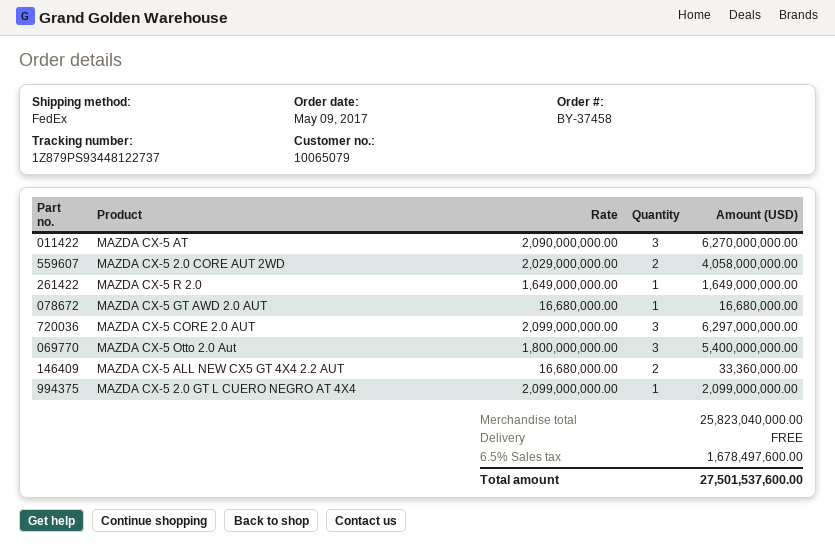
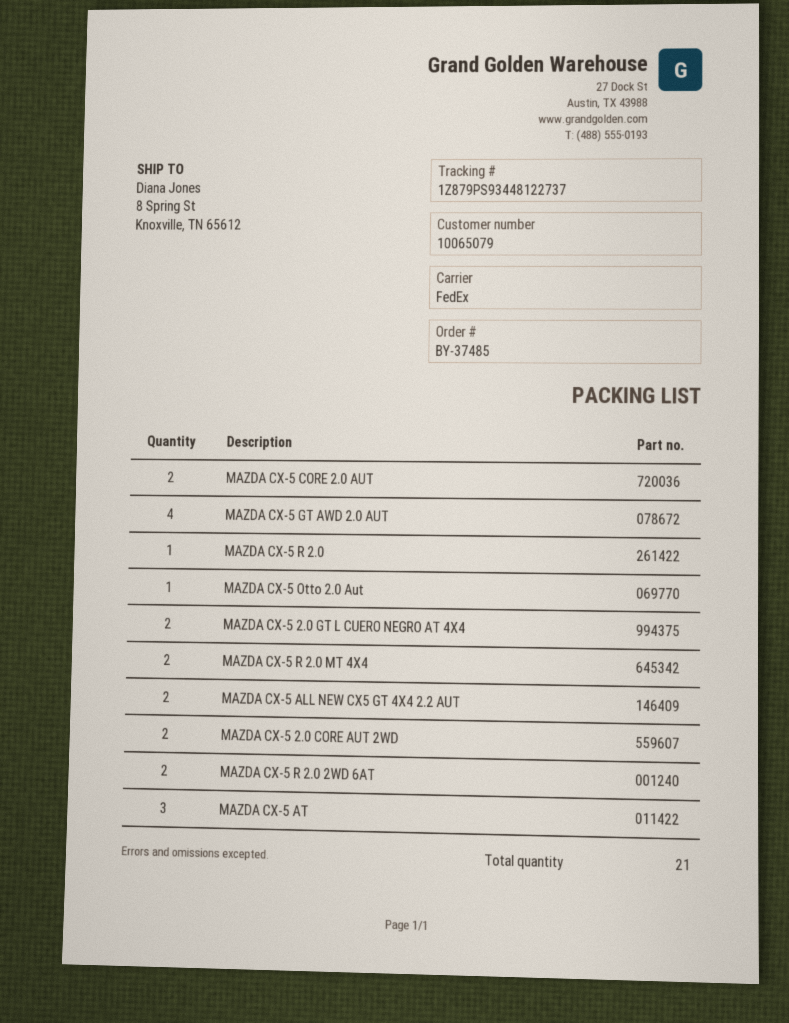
order number: BY-37458 -> BY-37485
MAZDA CX-5 GT AWD 2.0 AUT: 1 -> 4
MAZDA CX-5 CORE 2.0 AUT: 3 -> 2
MAZDA CX-5 Otto 2.0 Aut: 3 -> 1
MAZDA CX-5 2.0 GT L CUERO NEGRO AT 4X4: 1 -> 2
MAZDA CX-5 R 2.0 MT 4X4: none -> 2
MAZDA CX-5 R 2.0 2WD 6AT: none -> 2

